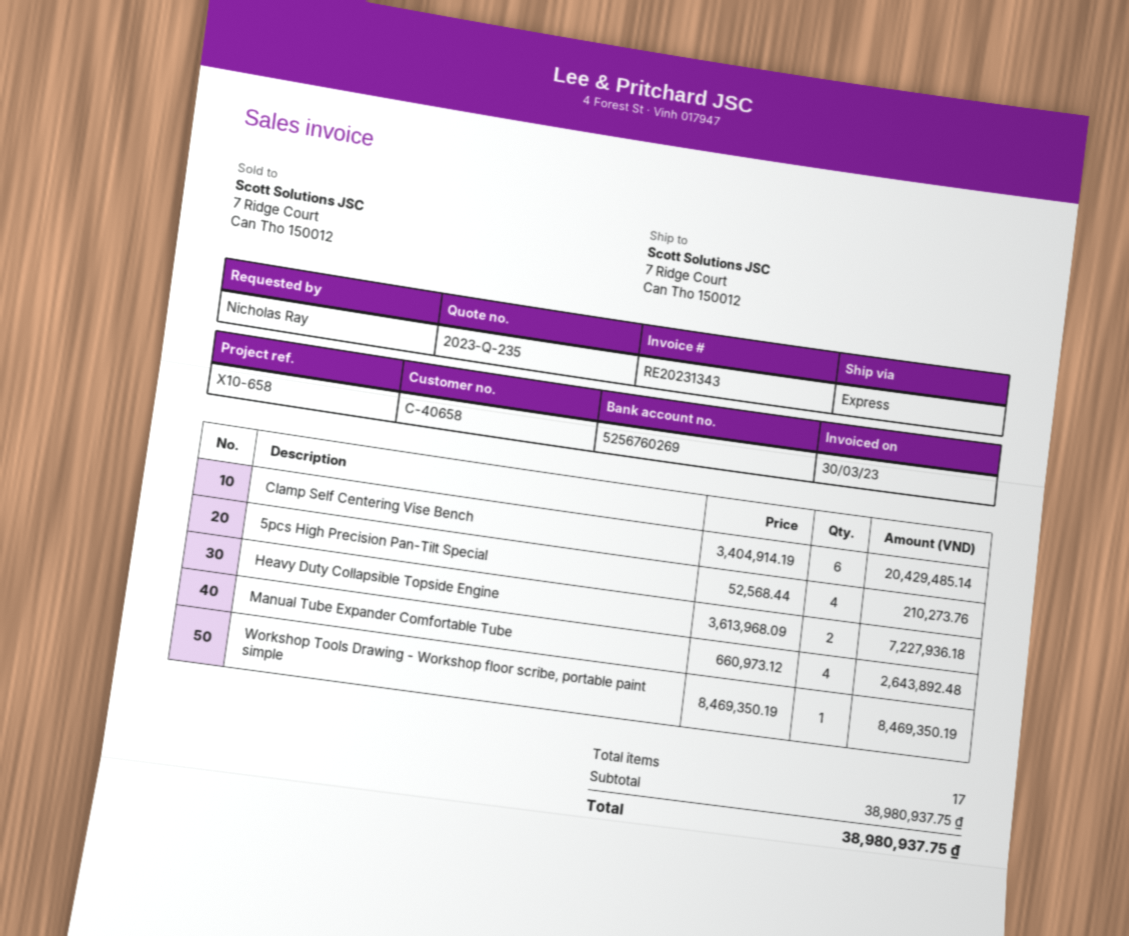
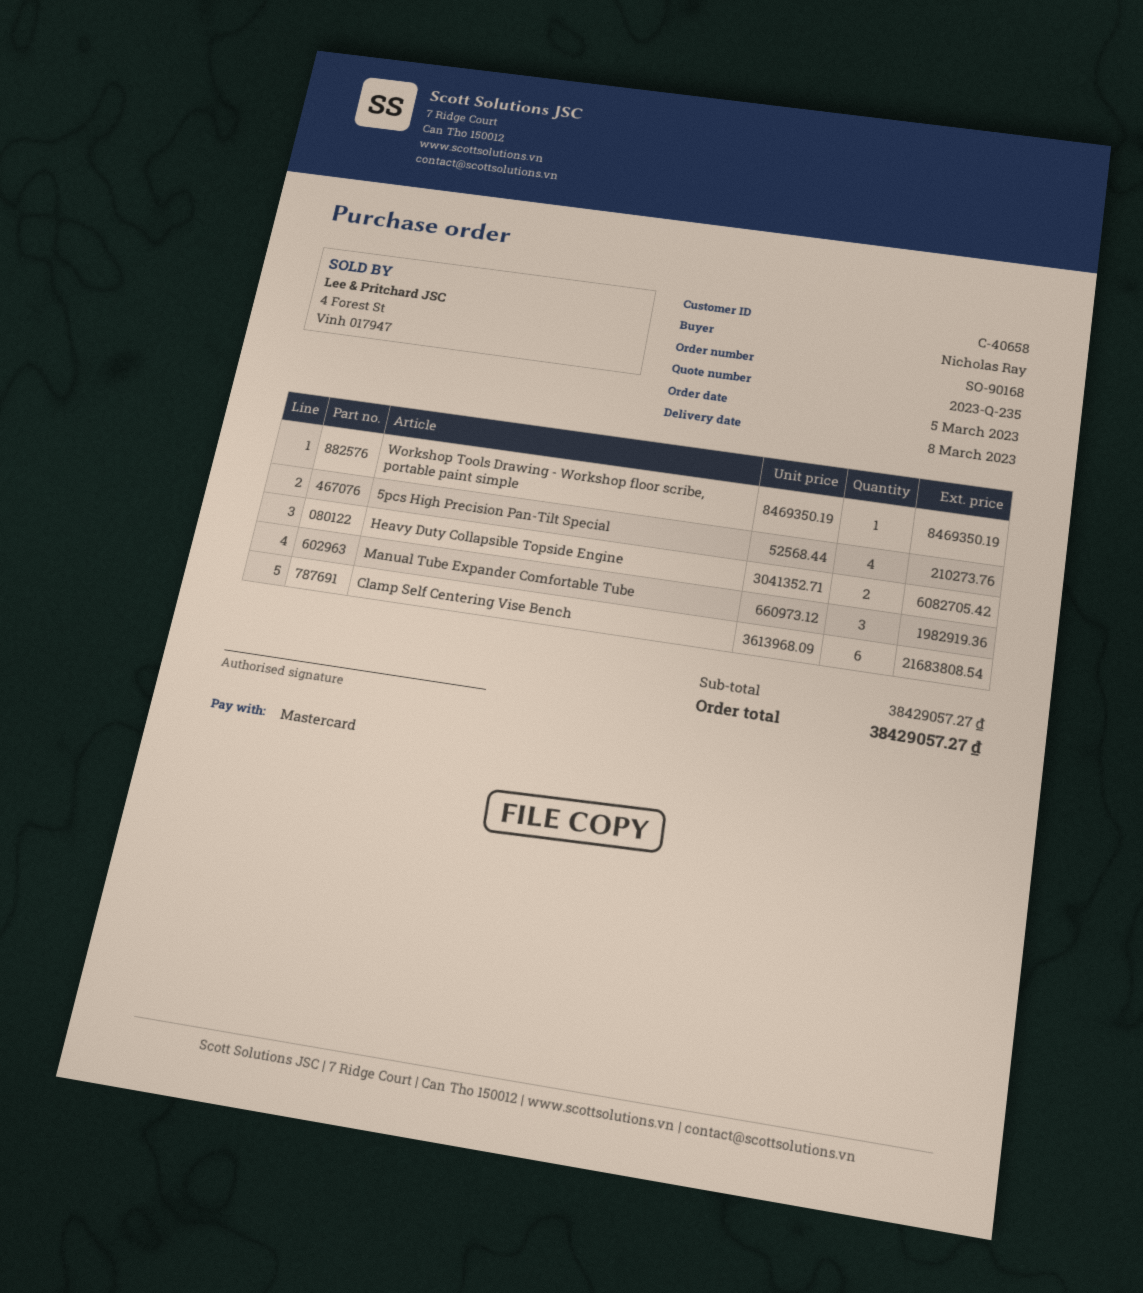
Clamp Self Centering Vise Bench: 6 x 3404914.19 = 20429485.14 -> 6 x 3613968.09 = 21683808.54
Heavy Duty Collapsible Topside Engine: 2 x 3613968.09 = 7227936.18 -> 2 x 3041352.71 = 6082705.42
Manual Tube Expander Comfortable Tube: 4 x 660973.12 = 2643892.48 -> 3 x 660973.12 = 1982919.36
subtotal: 38980937.75 -> 38429057.27
total: 38980937.75 -> 38429057.27

